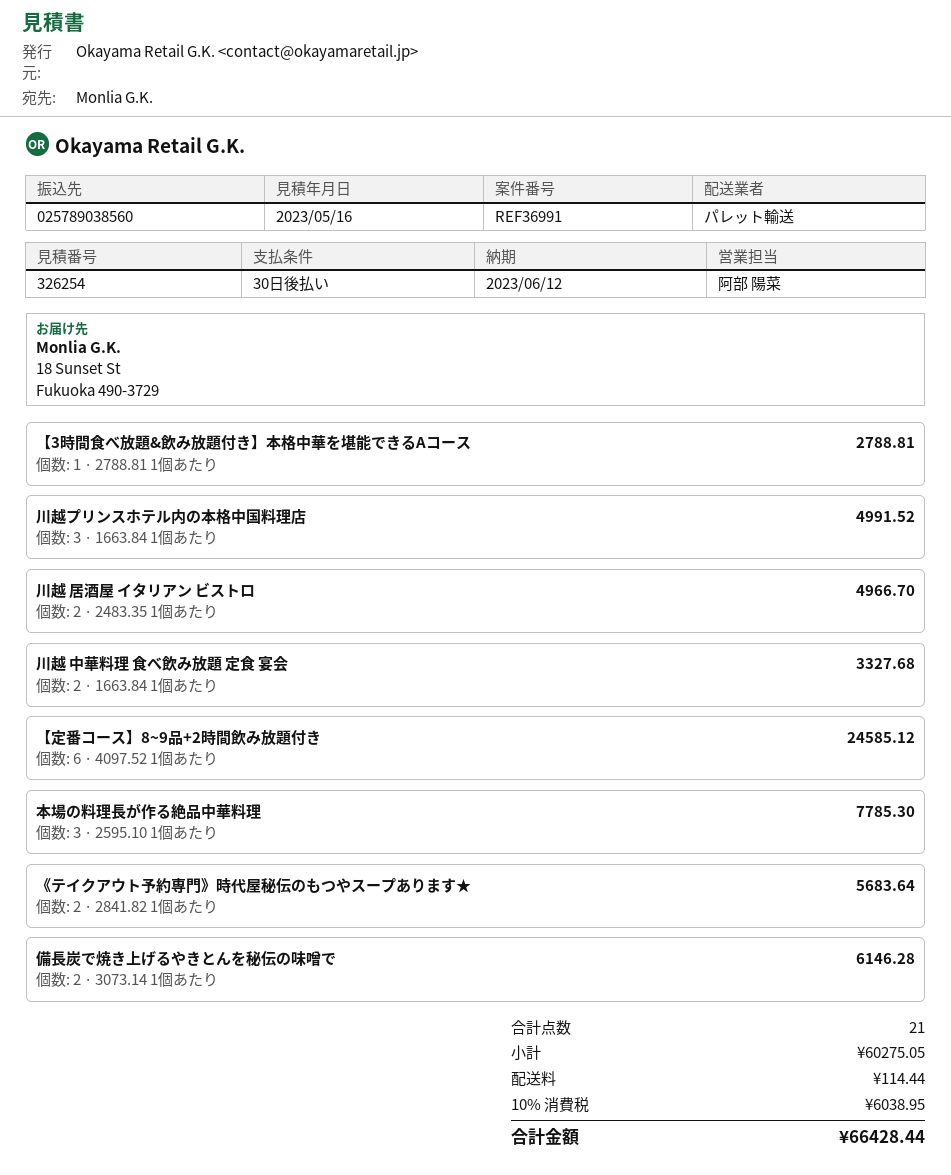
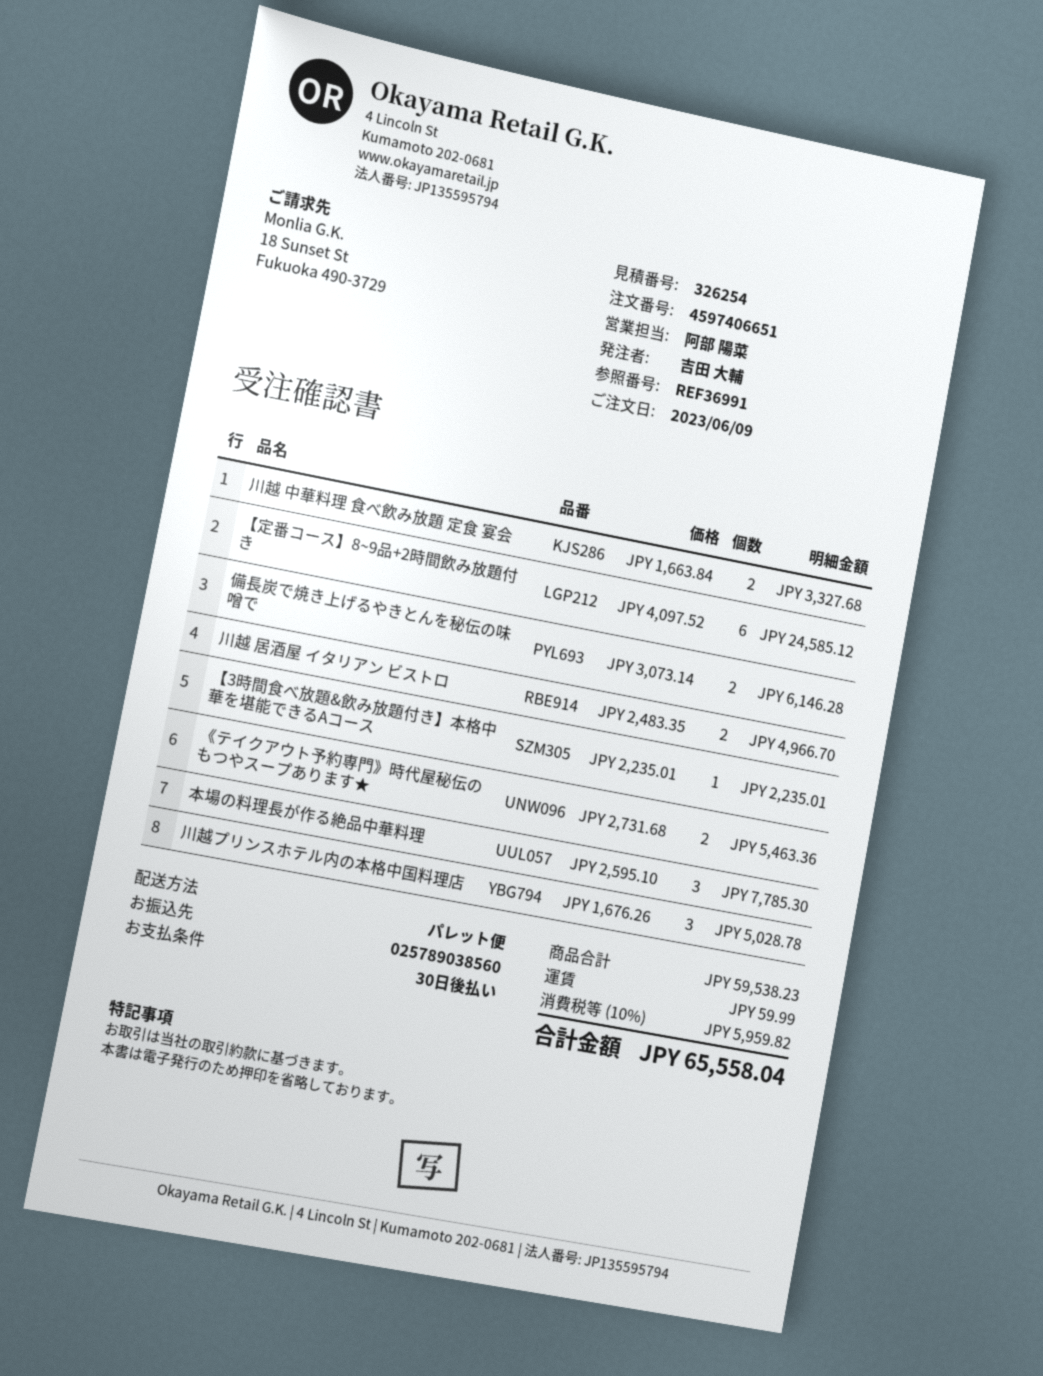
【3時間食べ放題&飲み放題付き】本格中華を堪能できるAコース: 1 x 2788.81 = 2788.81 -> 1 x 2235.01 = 2235.01
川越プリンスホテル内の本格中国料理店: 3 x 1663.84 = 4991.52 -> 3 x 1676.26 = 5028.78
《テイクアウト予約専門》時代屋秘伝のもつやスープあります★: 2 x 2841.82 = 5683.64 -> 2 x 2731.68 = 5463.36
subtotal: 60275.05 -> 59538.23
shipping: 114.44 -> 59.99
tax: 10% = 6038.95 -> 10% = 5959.82
total: 66428.44 -> 65558.04

